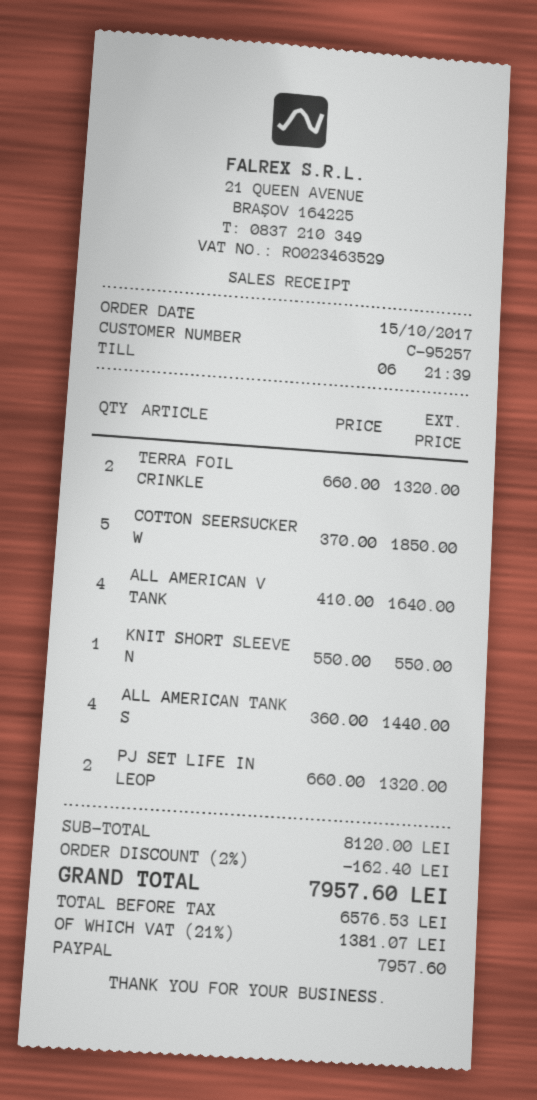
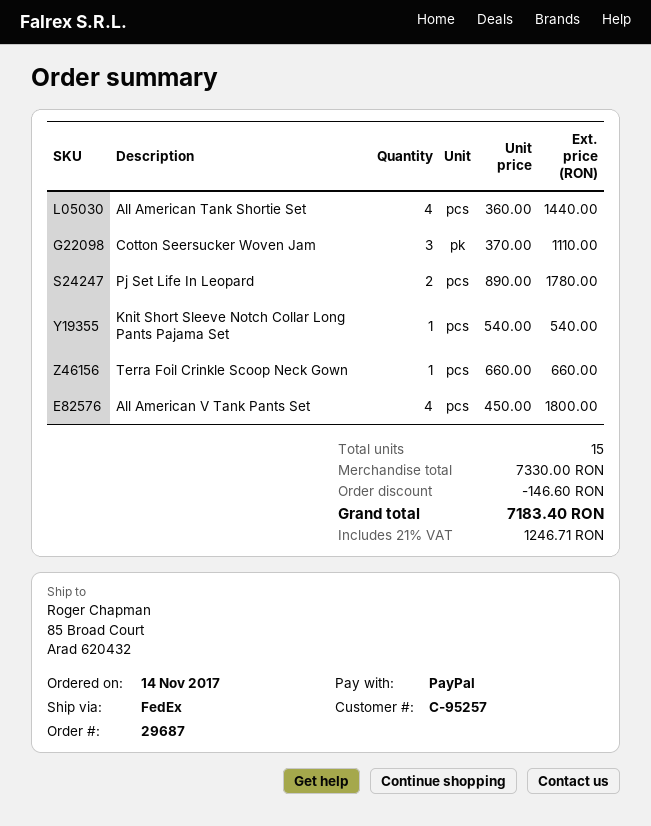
order date: 2017-10-15 -> 2017-11-14
TERRA FOIL CRINKLE: 2 x 660.00 = 1320.00 -> 1 x 660.00 = 660.00
COTTON SEERSUCKER W: 5 x 370.00 = 1850.00 -> 3 x 370.00 = 1110.00
ALL AMERICAN V TANK: 4 x 410.00 = 1640.00 -> 4 x 450.00 = 1800.00
KNIT SHORT SLEEVE N: 1 x 550.00 = 550.00 -> 1 x 540.00 = 540.00
PJ SET LIFE IN LEOP: 2 x 660.00 = 1320.00 -> 2 x 890.00 = 1780.00
subtotal: 8120.00 -> 7330.00
discount: 162.40 -> 146.60
tax: 21% = 1381.07 -> 21% = 1246.71
total: 7957.60 -> 7183.40

